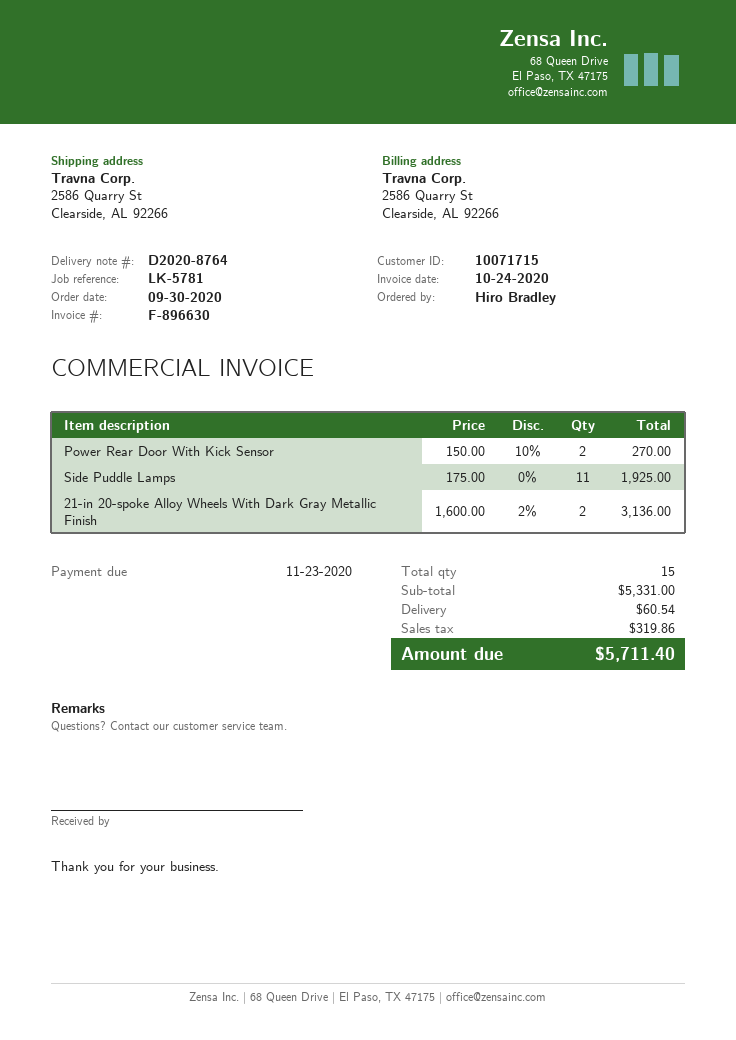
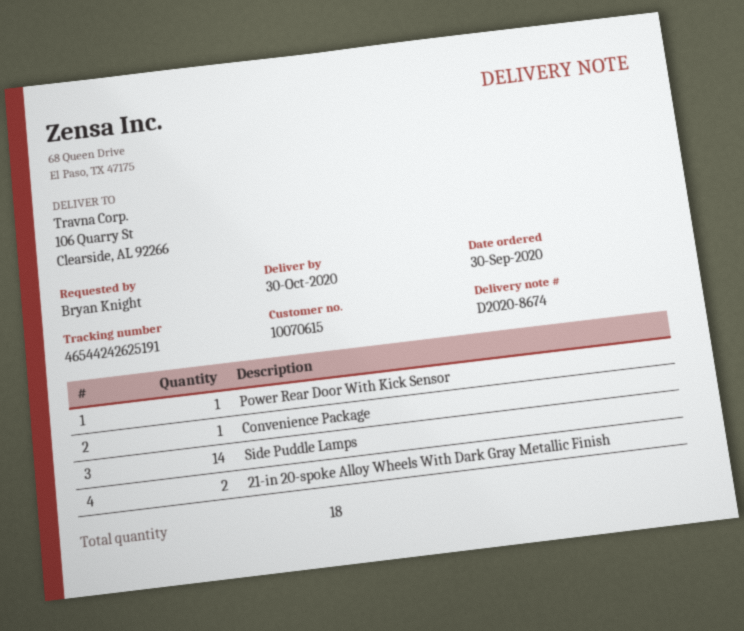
delivery note number: D2020-8764 -> D2020-8674
customer number: 10071715 -> 10070615
ordered by: Hiro Bradley -> Bryan Knight
ship to: 2586 Quarry St, Clearside, AL 92266 -> 106 Quarry St, Clearside, AL 92266
Power Rear Door With Kick Sensor: 2 -> 1
Side Puddle Lamps: 11 -> 14
Convenience Package: none -> 1
total quantity: 15 -> 18

